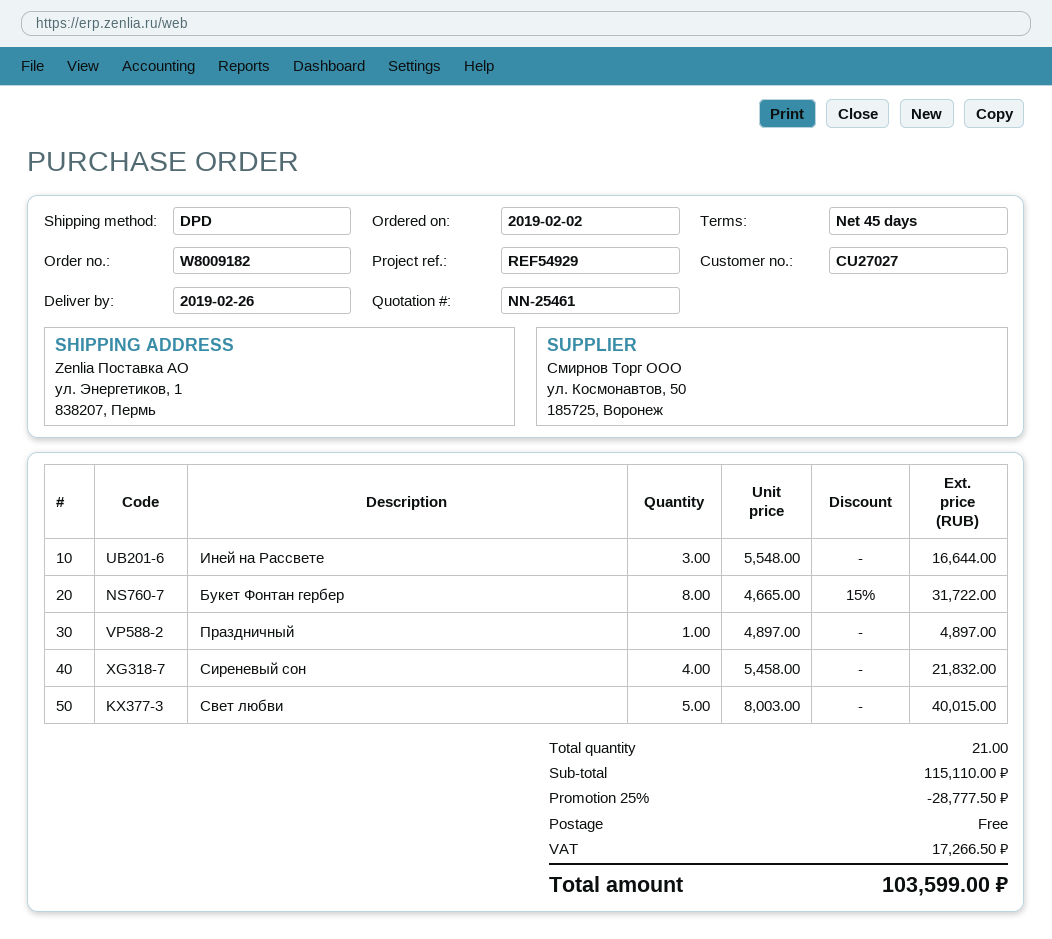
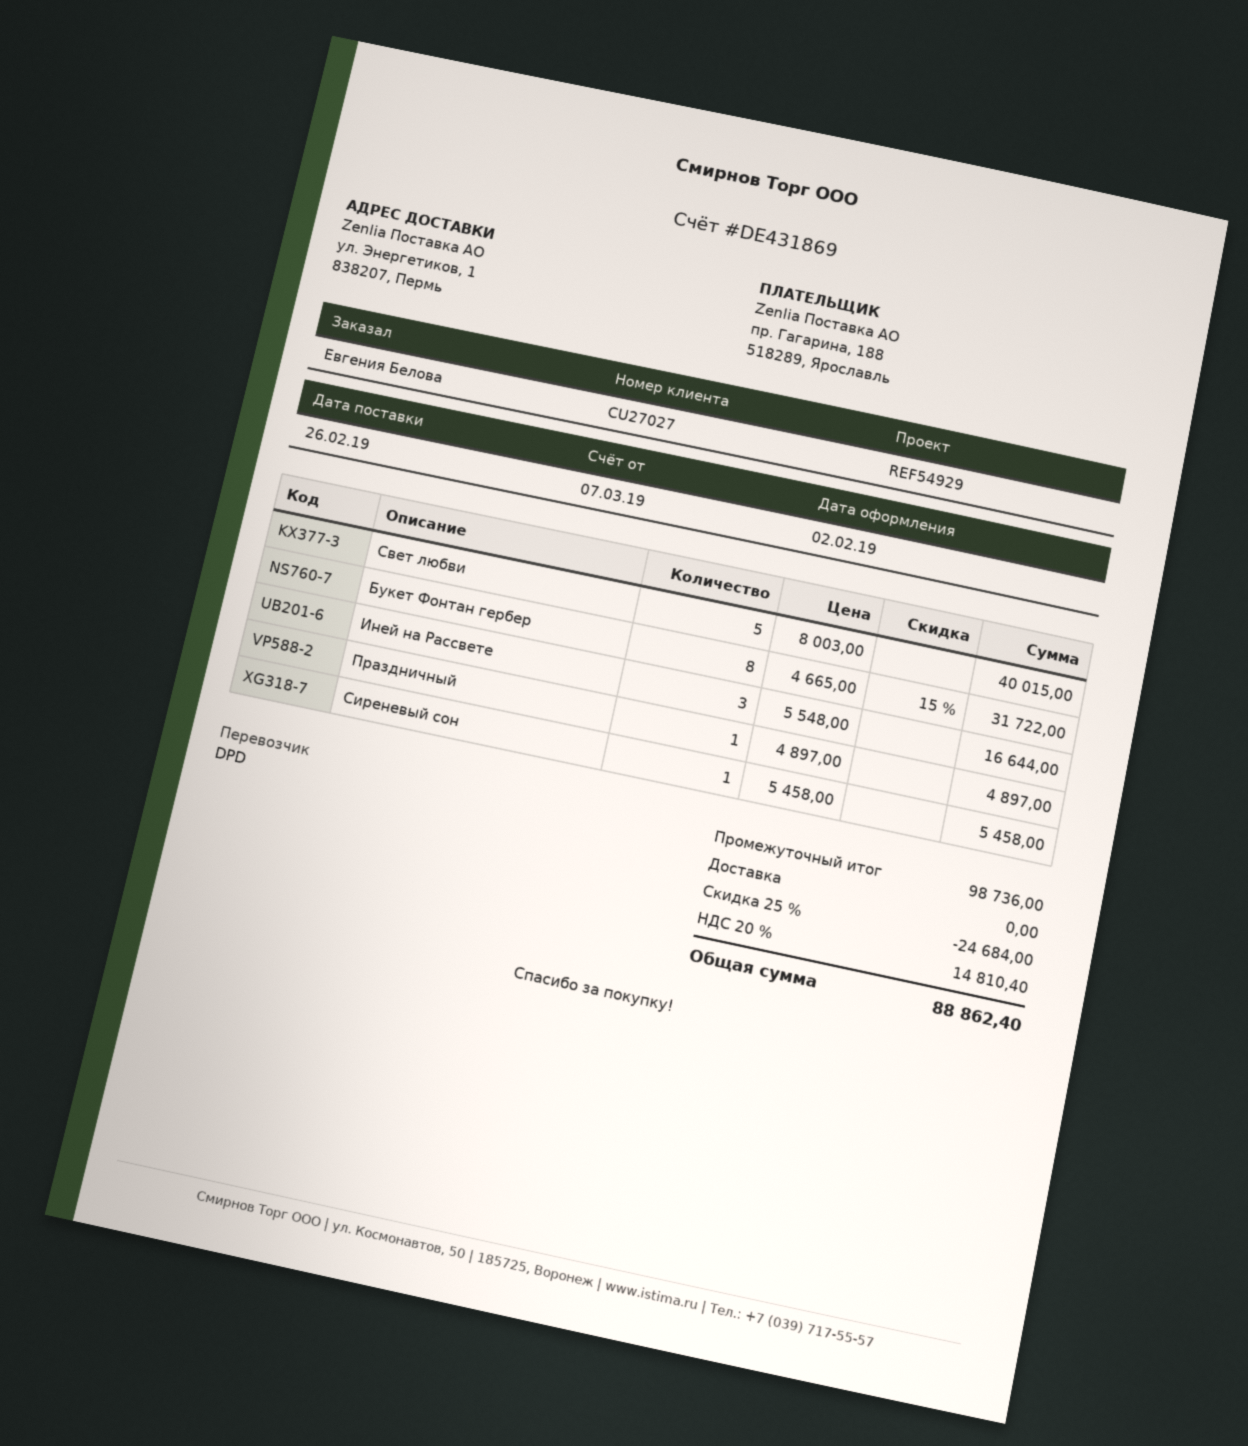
Сиреневый сон: 4 x 5458.00 = 21832.00 -> 1 x 5458.00 = 5458.00
subtotal: 115110.00 -> 98736.00
discount: 25% = 28777.50 -> 25% = 24684.00
tax: 17266.50 -> 14810.40
total: 103599.00 -> 88862.40

